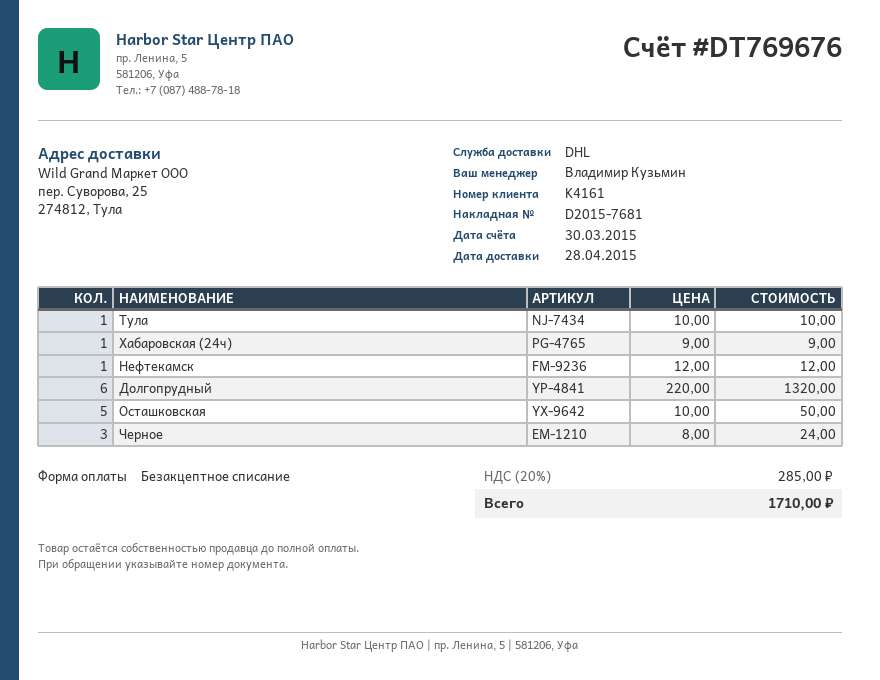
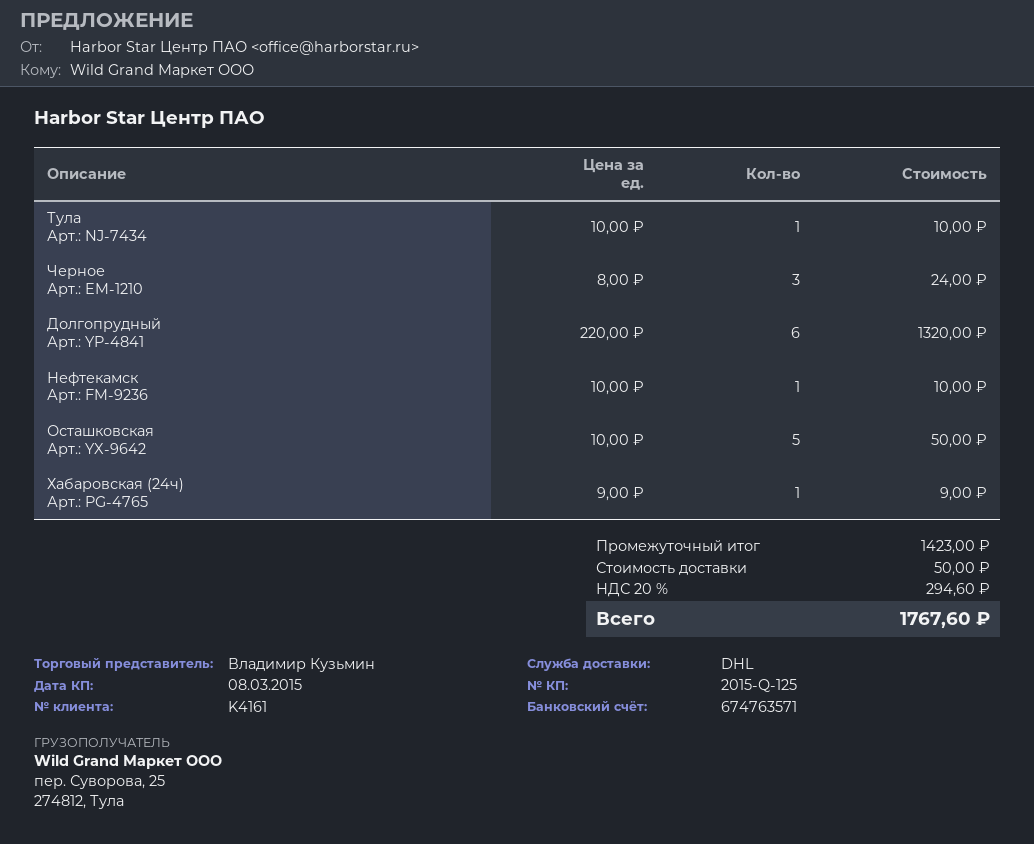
Нефтекамск: 1 x 12.00 = 12.00 -> 1 x 10.00 = 10.00
shipping: none -> 50.00
tax: 20% = 285.00 -> 20% = 294.60
total: 1710.00 -> 1767.60

